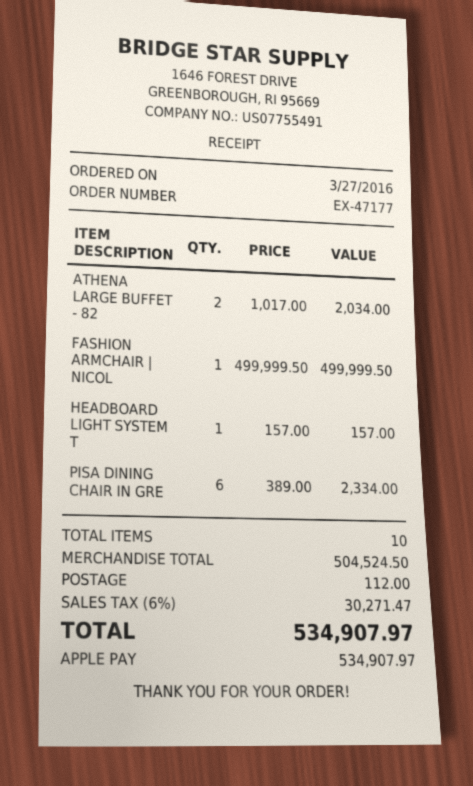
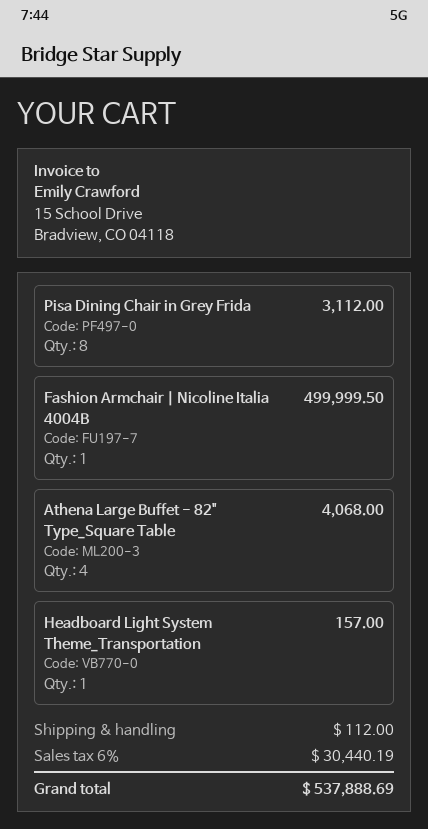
ATHENA LARGE BUFFET - 82: 2 for 2034.00 -> 4 for 4068.00
PISA DINING CHAIR IN GRE: 6 for 2334.00 -> 8 for 3112.00
tax: 6% = 30271.47 -> 6% = 30440.19
total: 534907.97 -> 537888.69

